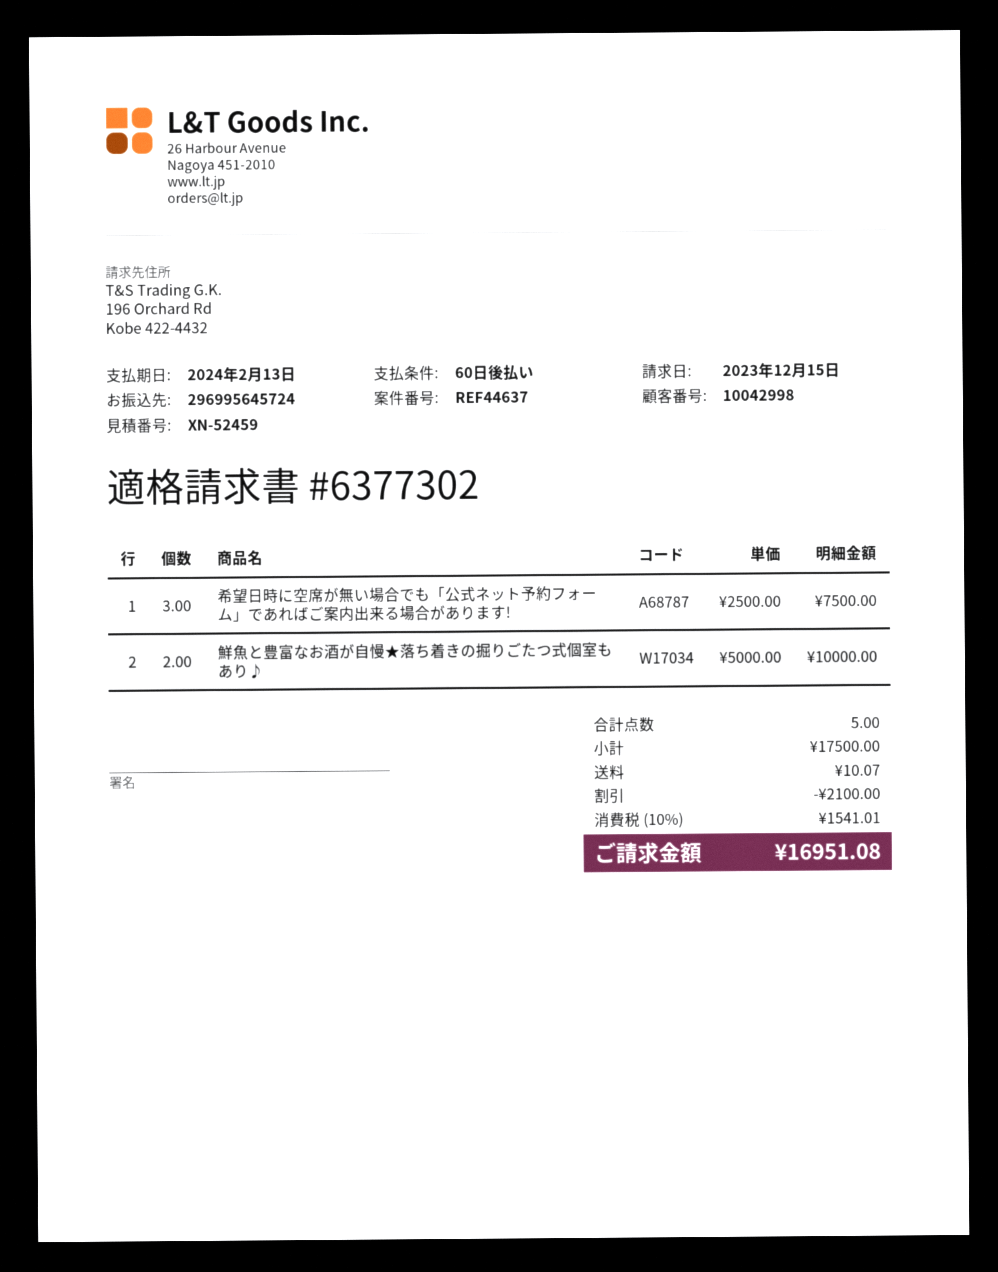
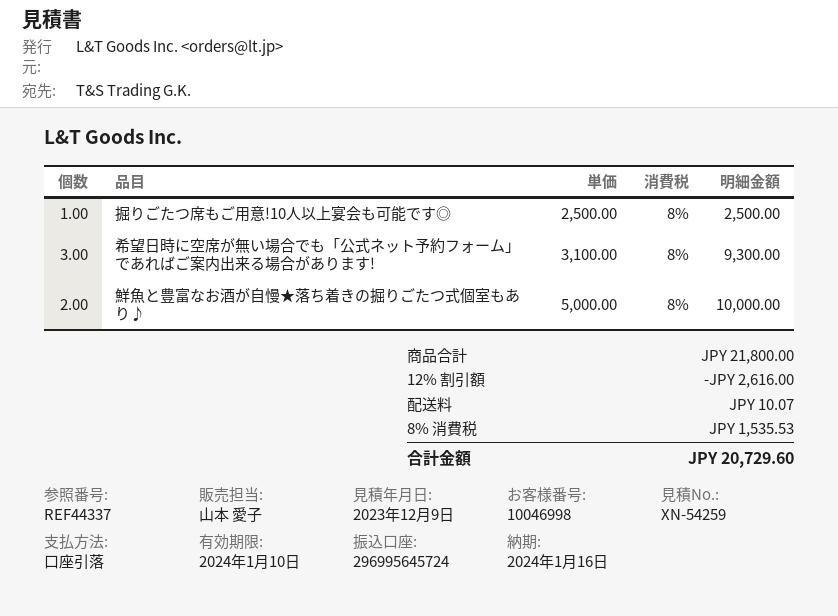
quote number: XN-52459 -> XN-54259
customer number: 10042998 -> 10046998
reference: REF44637 -> REF44337
希望日時に空席が無い場合でも「公式ネット予約フォーム」であればご案内出来る場合があります!: 3 x 2500.00 = 7500.00 -> 3 x 3100.00 = 9300.00
掘りごたつ席もご用意!10人以上宴会も可能です◎: none -> 1 x 2500.00 = 2500.00
subtotal: 17500.00 -> 21800.00
discount: 2100.00 -> 2616.00
tax: 10% = 1541.01 -> 8% = 1535.53
total: 16951.08 -> 20729.60

